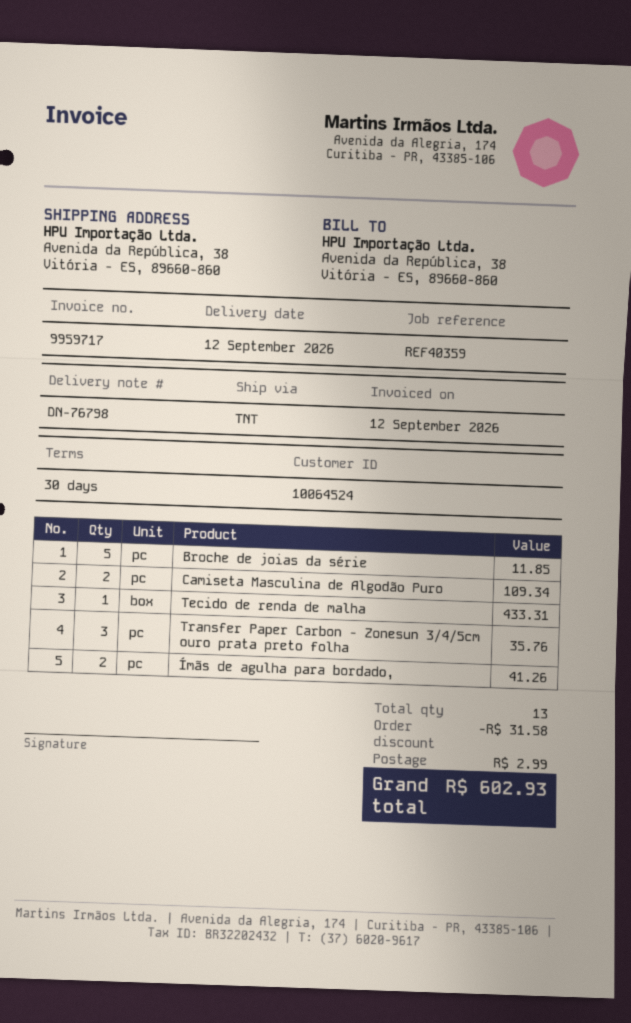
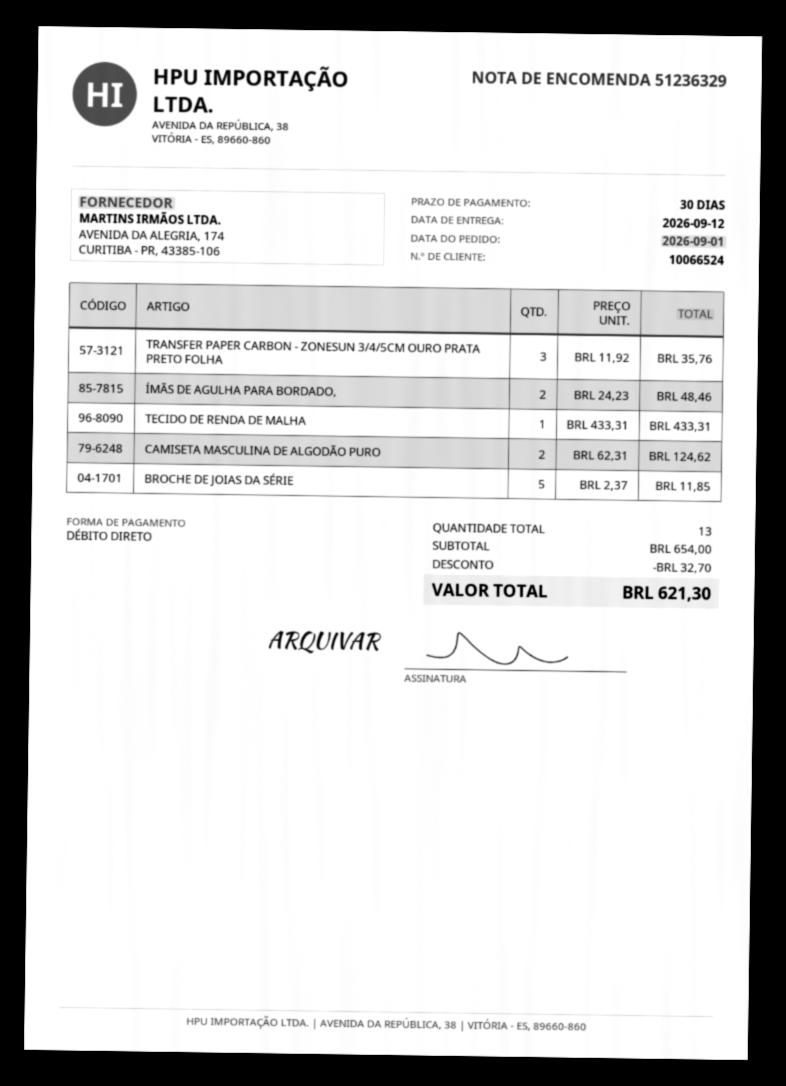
customer number: 10064524 -> 10066524
Camiseta Masculina de Algodão Puro: 2 for 109.34 -> 2 for 124.62
Ímãs de agulha para bordado,: 2 for 41.26 -> 2 for 48.46
discount: 31.58 -> 32.70
shipping: 2.99 -> none
total: 602.93 -> 621.30

